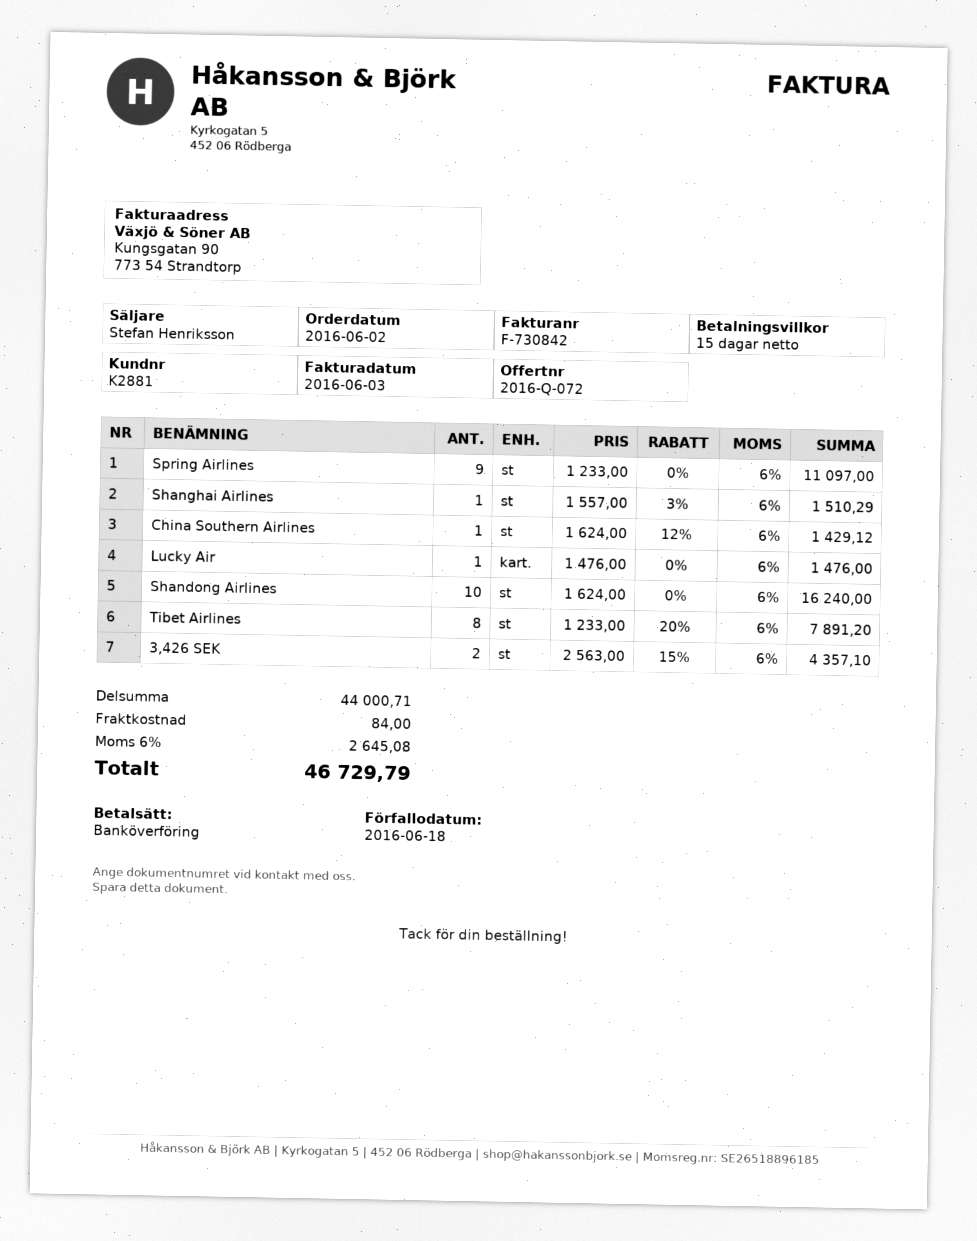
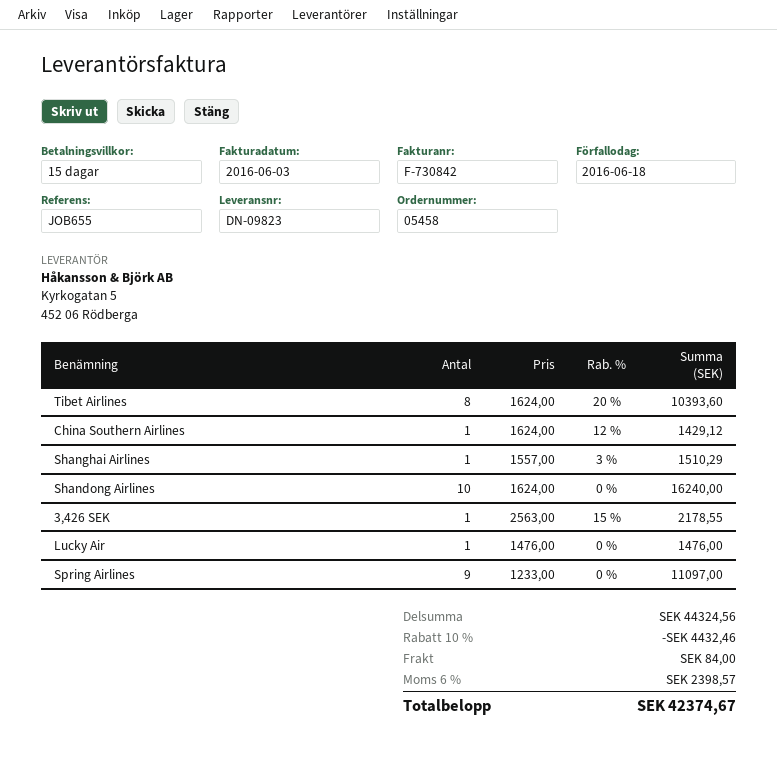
Tibet Airlines: 8 x 1233.00 - 20% = 7891.20 -> 8 x 1624.00 - 20% = 10393.60
3,426 SEK: 2 x 2563.00 - 15% = 4357.10 -> 1 x 2563.00 - 15% = 2178.55
subtotal: 44000.71 -> 44324.56
discount: none -> 10% = 4432.46
tax: 6% = 2645.08 -> 6% = 2398.57
total: 46729.79 -> 42374.67

